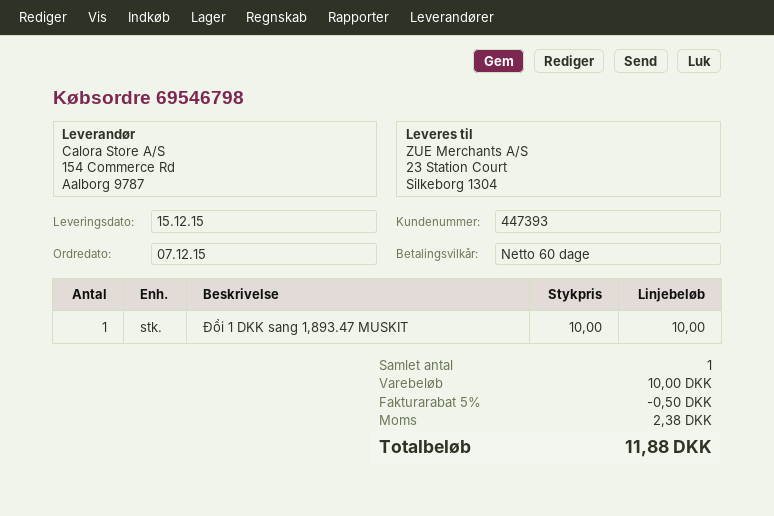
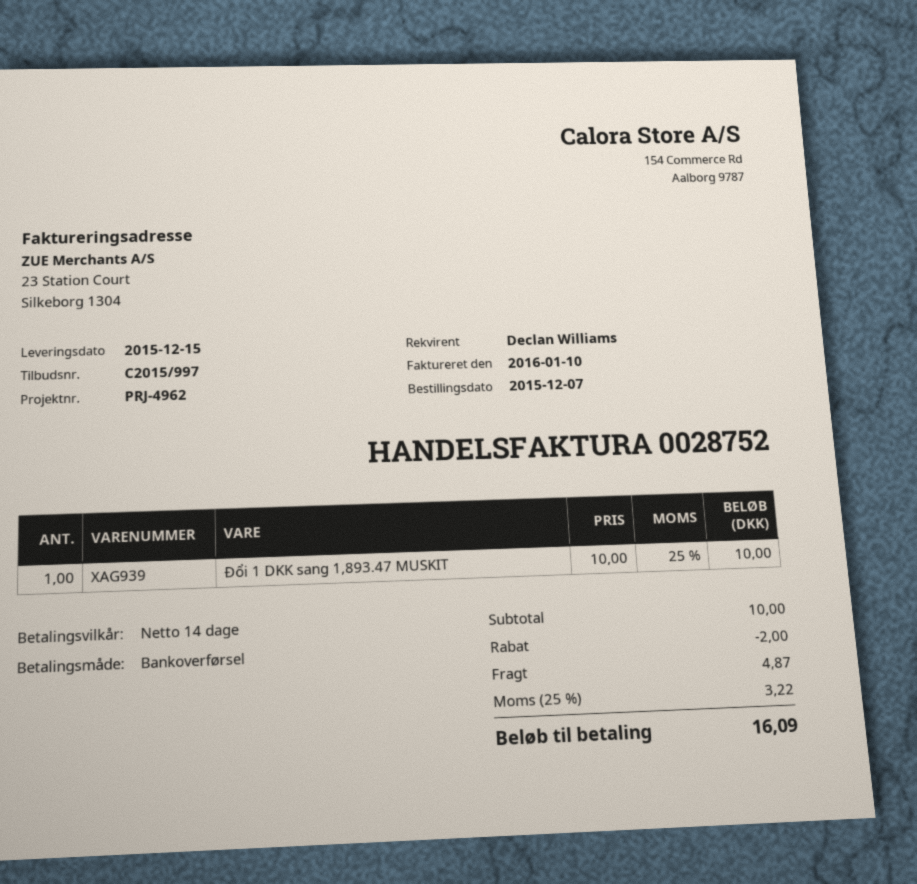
payment terms: 60 days -> 14 days
discount: 0.50 -> 2.00
shipping: none -> 4.87
tax: 2.38 -> 3.22
total: 11.88 -> 16.09

